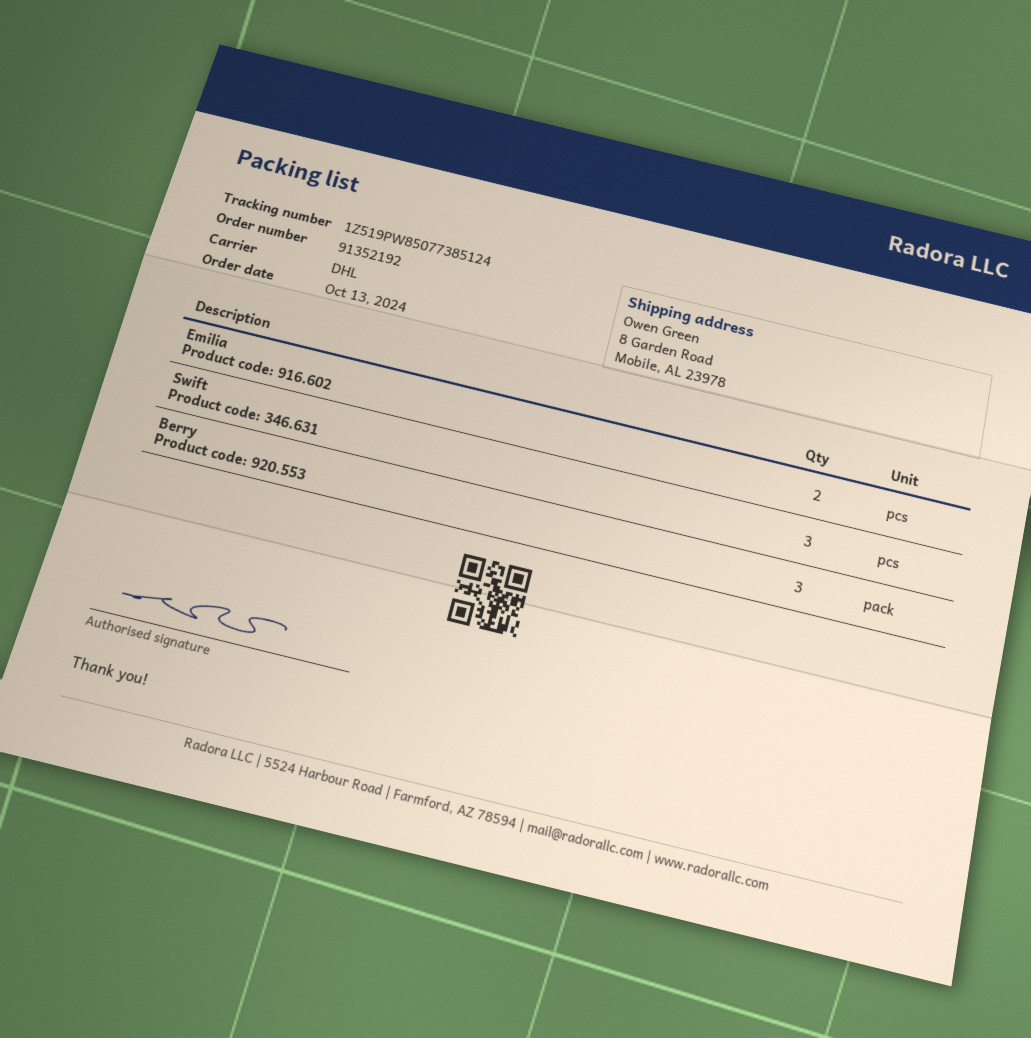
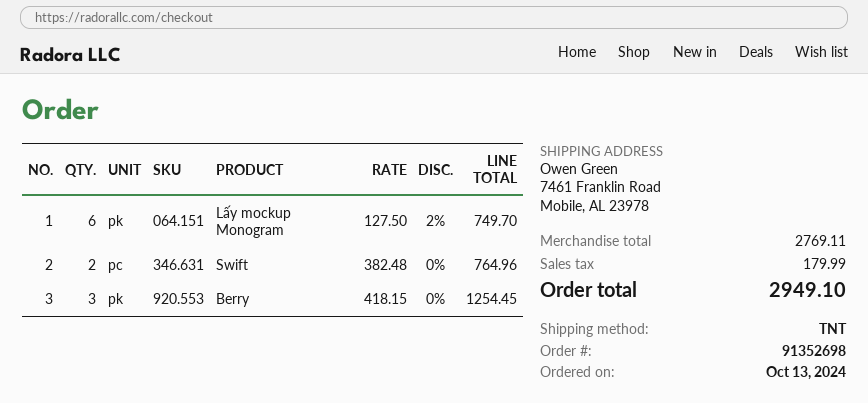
order number: 91352192 -> 91352698
shipping method: DHL -> TNT
ship to: 8 Garden Road, Mobile, AL 23978 -> 7461 Franklin Road, Mobile, AL 23978
Emilia: 2 -> none
Swift: 3 -> 2
Lấy mockup Monogram: none -> 6

